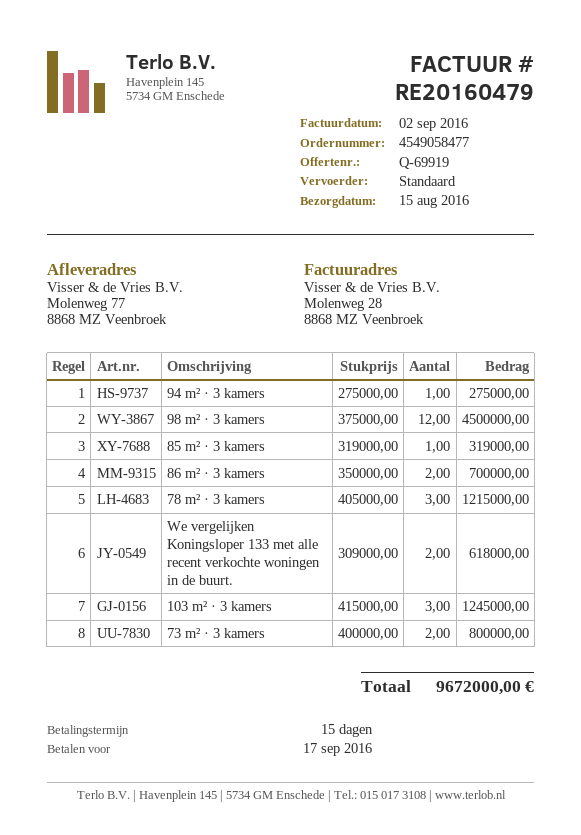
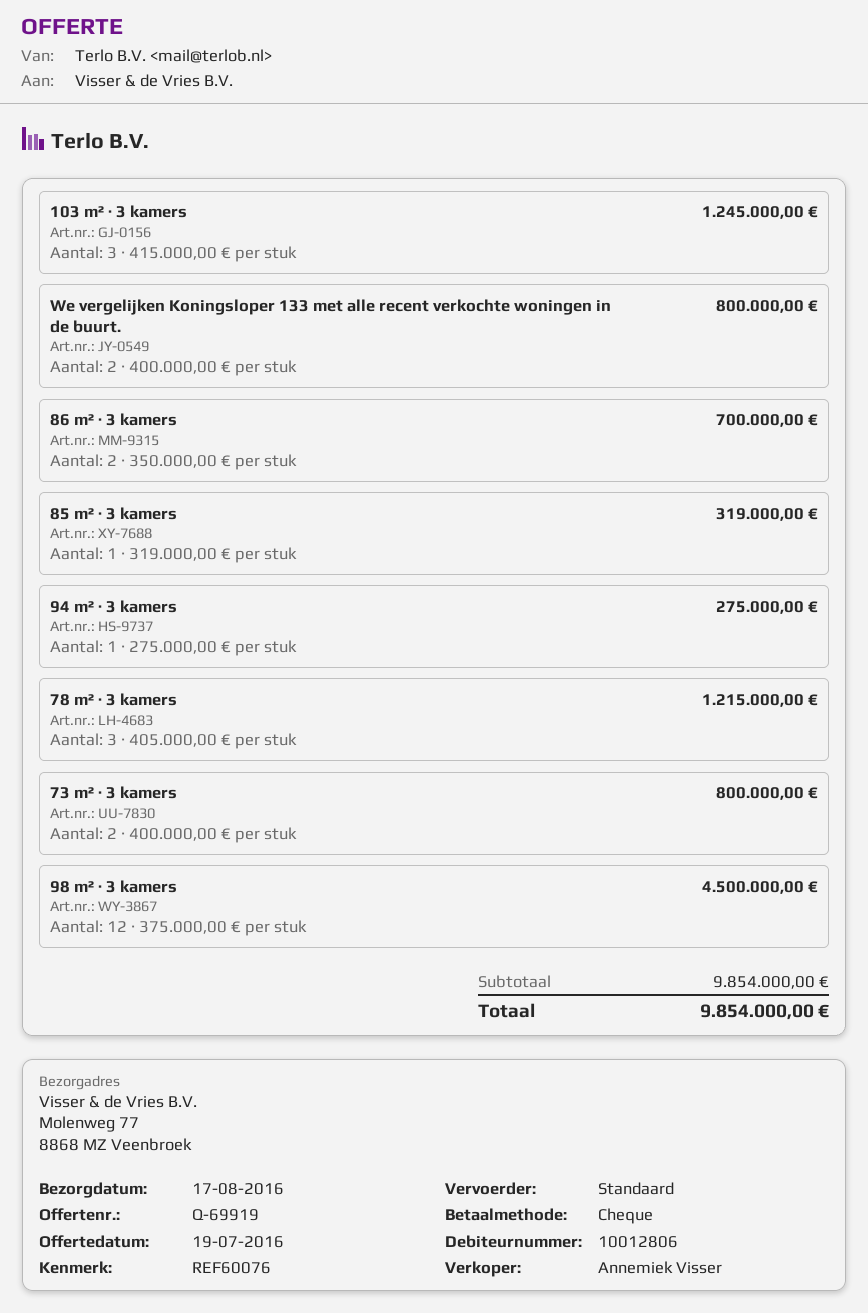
delivery date: 2016-08-15 -> 2016-08-17
We vergelijken Koningsloper 133 met alle recent verkochte woningen in de buurt.: 2 x 309000.00 = 618000.00 -> 2 x 400000.00 = 800000.00
total: 9672000.00 -> 9854000.00

